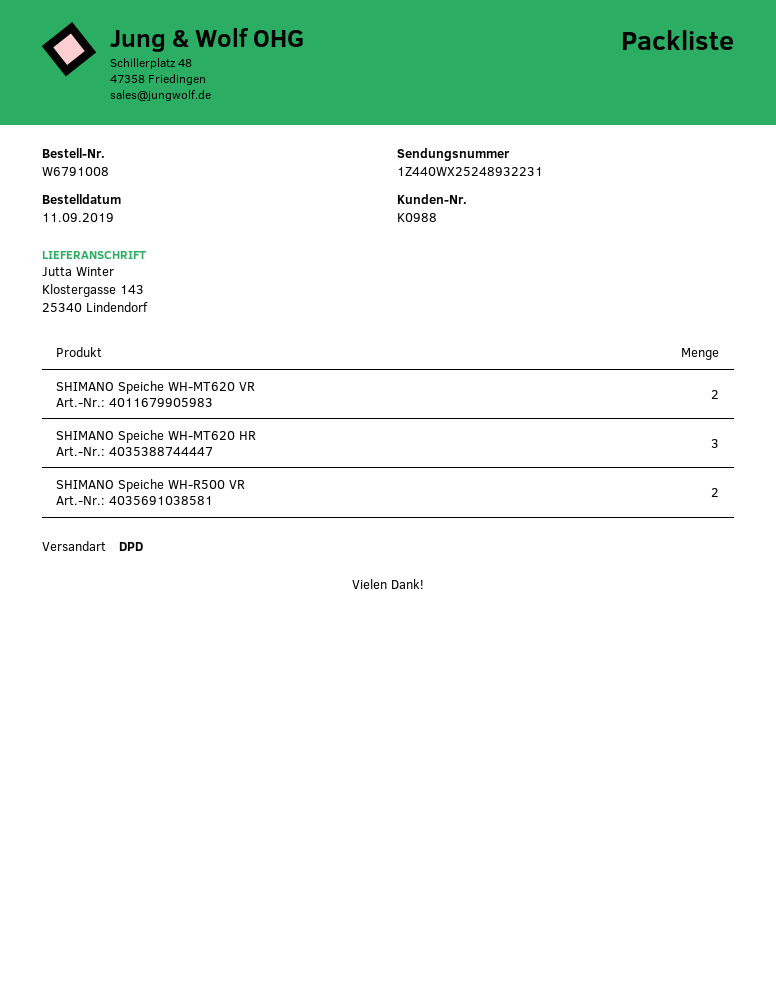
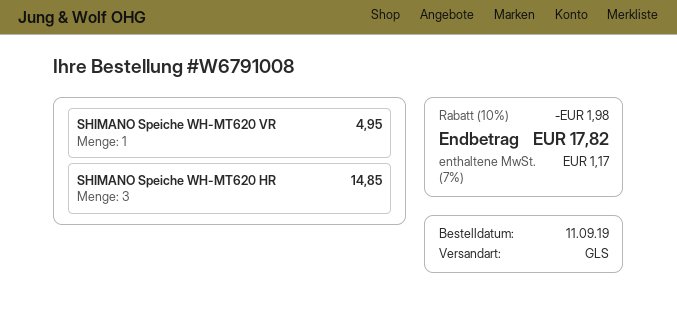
shipping method: DPD -> GLS
SHIMANO Speiche WH-MT620 VR: 2 -> 1
SHIMANO Speiche WH-R500 VR: 2 -> none

